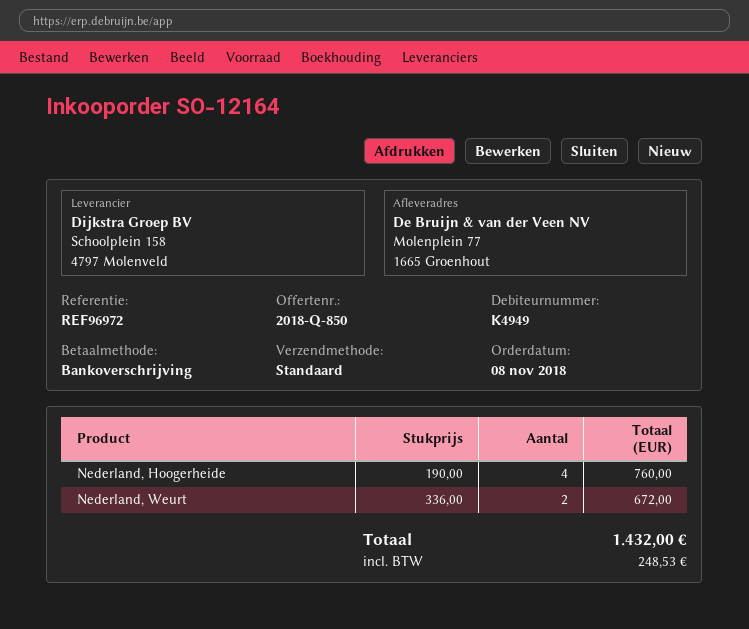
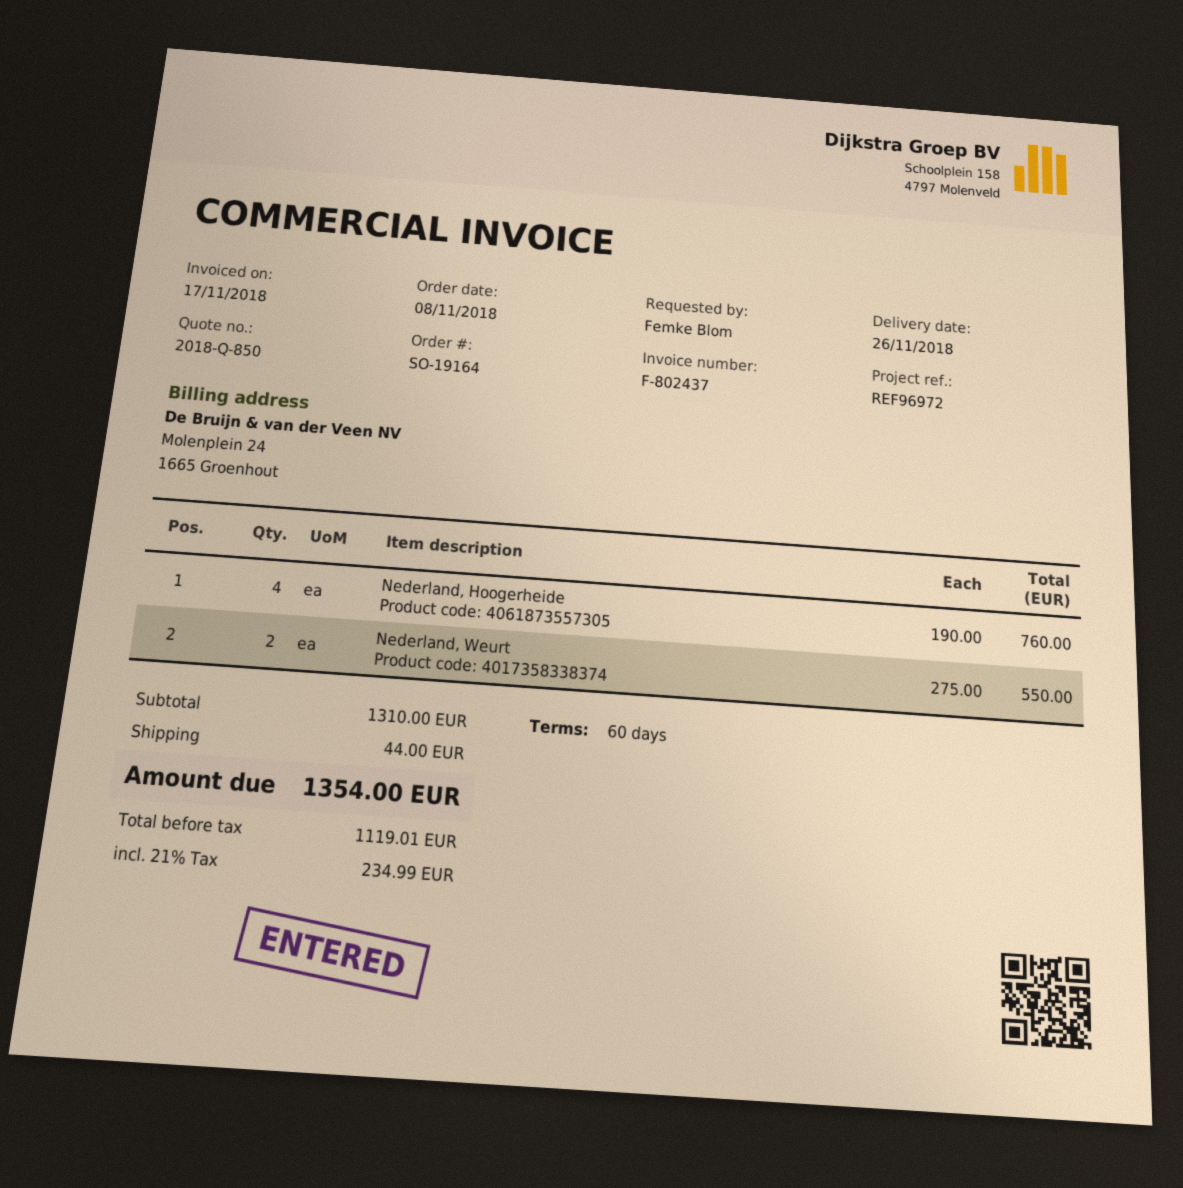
order number: SO-12164 -> SO-19164
Nederland, Weurt: 2 x 336.00 = 672.00 -> 2 x 275.00 = 550.00
shipping: none -> 44.00
tax: 248.53 -> 234.99
total: 1432.00 -> 1354.00

